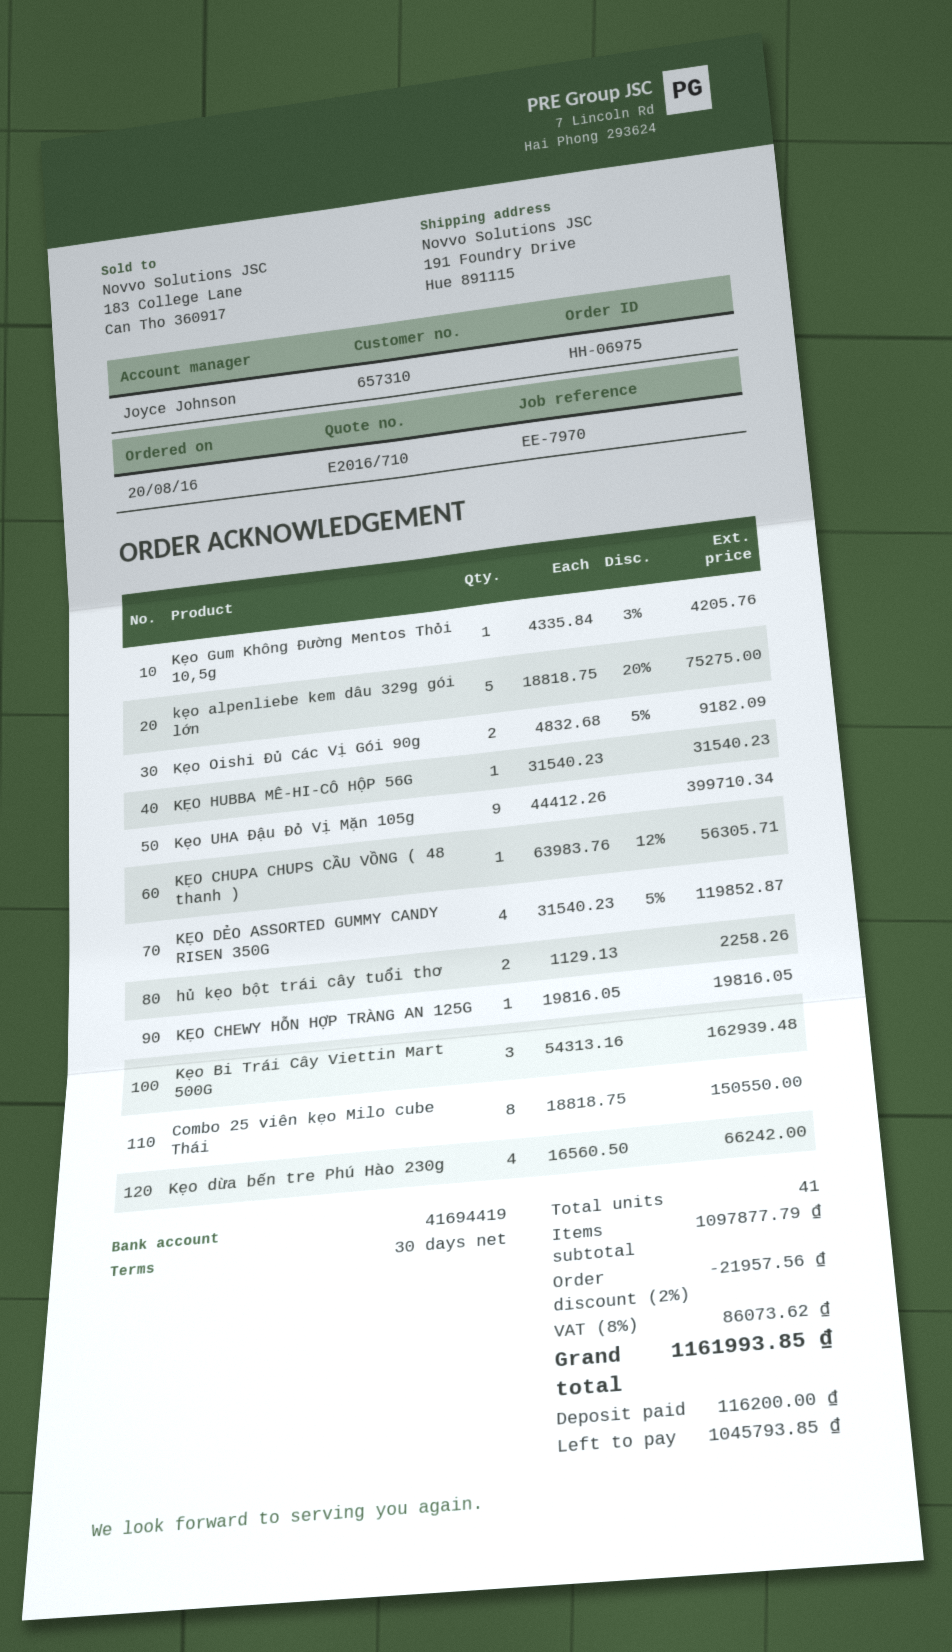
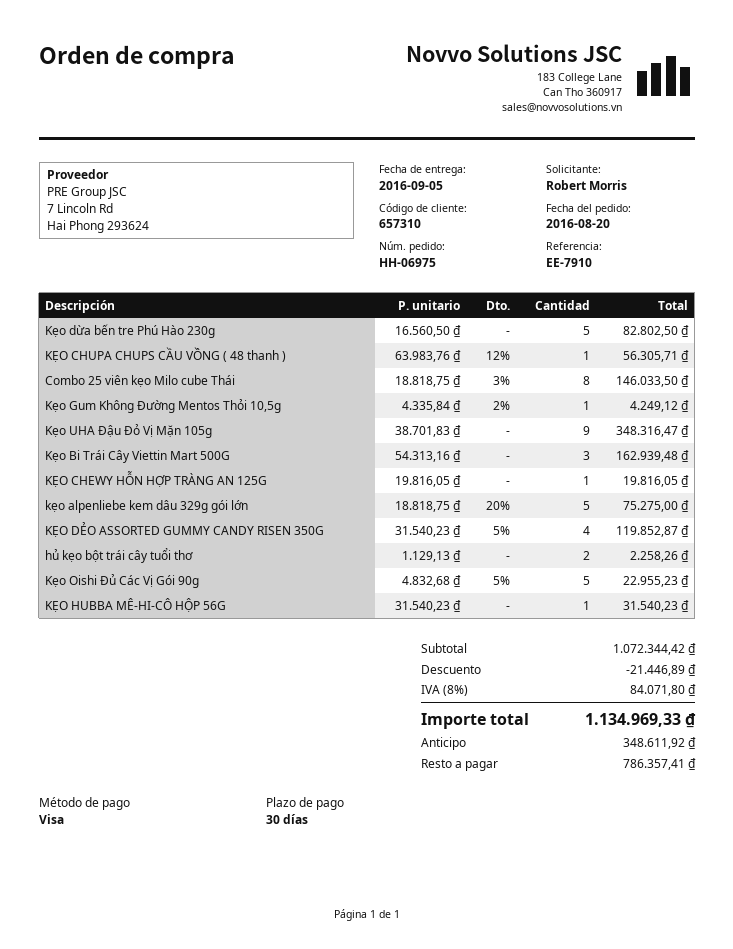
reference: EE-7970 -> EE-7910
Kẹo Gum Không Đường Mentos Thỏi 10,5g: 1 x 4335.84 - 3% = 4205.76 -> 1 x 4335.84 - 2% = 4249.12
Kẹo Oishi Đủ Các Vị Gói 90g: 2 x 4832.68 - 5% = 9182.09 -> 5 x 4832.68 - 5% = 22955.23
Kẹo UHA Đậu Đỏ Vị Mặn 105g: 9 x 44412.26 = 399710.34 -> 9 x 38701.83 = 348316.47
Combo 25 viên kẹo Milo cube Thái: 8 x 18818.75 = 150550.00 -> 8 x 18818.75 - 3% = 146033.50
Kẹo dừa bến tre Phú Hào 230g: 4 x 16560.50 = 66242.00 -> 5 x 16560.50 = 82802.50
subtotal: 1097877.79 -> 1072344.42
discount: 21957.56 -> 21446.89
tax: 8% = 86073.62 -> 8% = 84071.80
total: 1161993.85 -> 1134969.33
deposit: 116200.00 -> 348611.92
balance: 1045793.85 -> 786357.41

